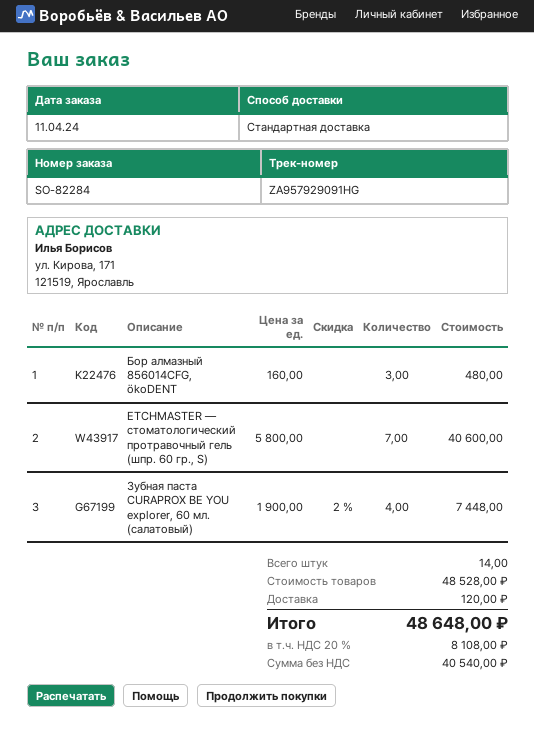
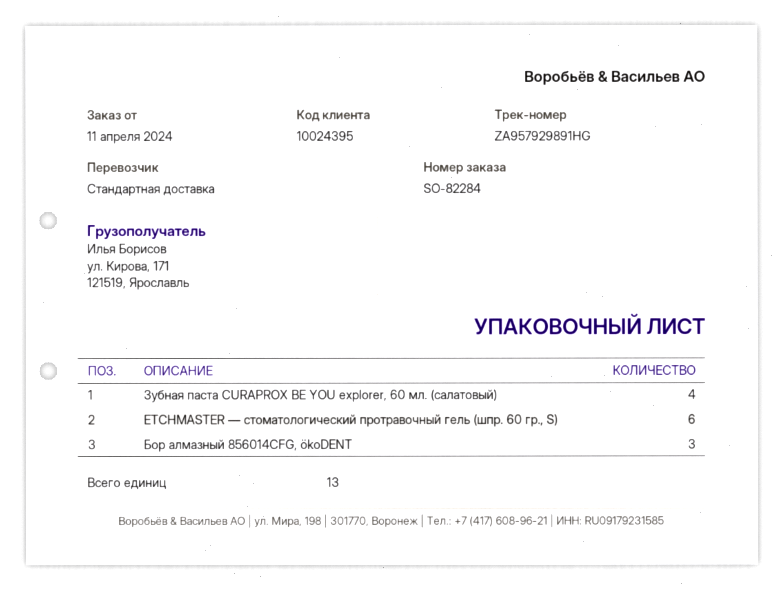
tracking number: ZA957929091HG -> ZA957929891HG
ETCHMASTER — стоматологический протравочный гель (шпр. 60 гр., S): 7 -> 6
total quantity: 14 -> 13

